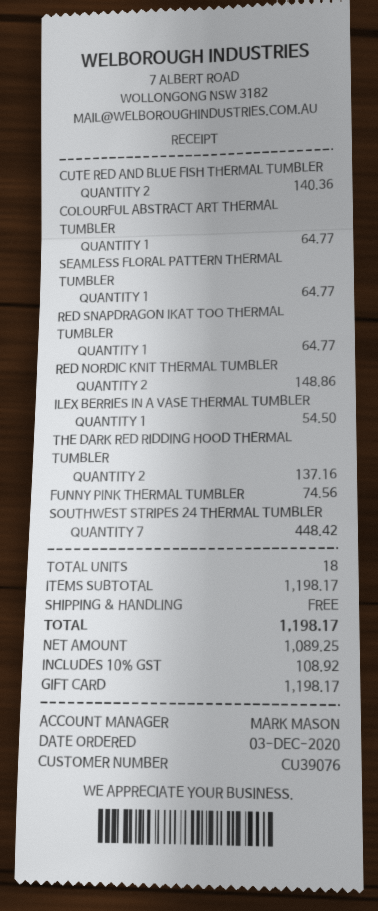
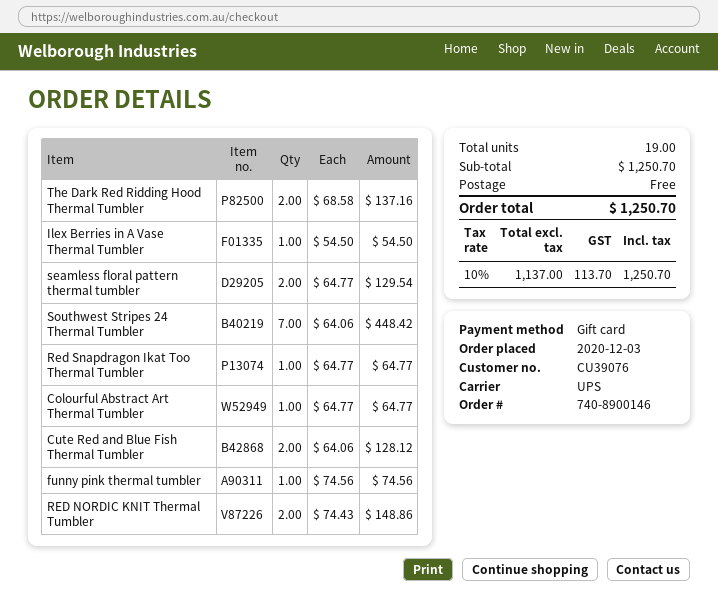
CUTE RED AND BLUE FISH THERMAL TUMBLER: 2 for 140.36 -> 2 for 128.12
SEAMLESS FLORAL PATTERN THERMAL TUMBLER: 1 for 64.77 -> 2 for 129.54
total quantity: 18 -> 19
subtotal: 1198.17 -> 1250.70
net: 1089.25 -> 1137.00
tax: 10% = 108.92 -> 10% = 113.70
total: 1198.17 -> 1250.70

